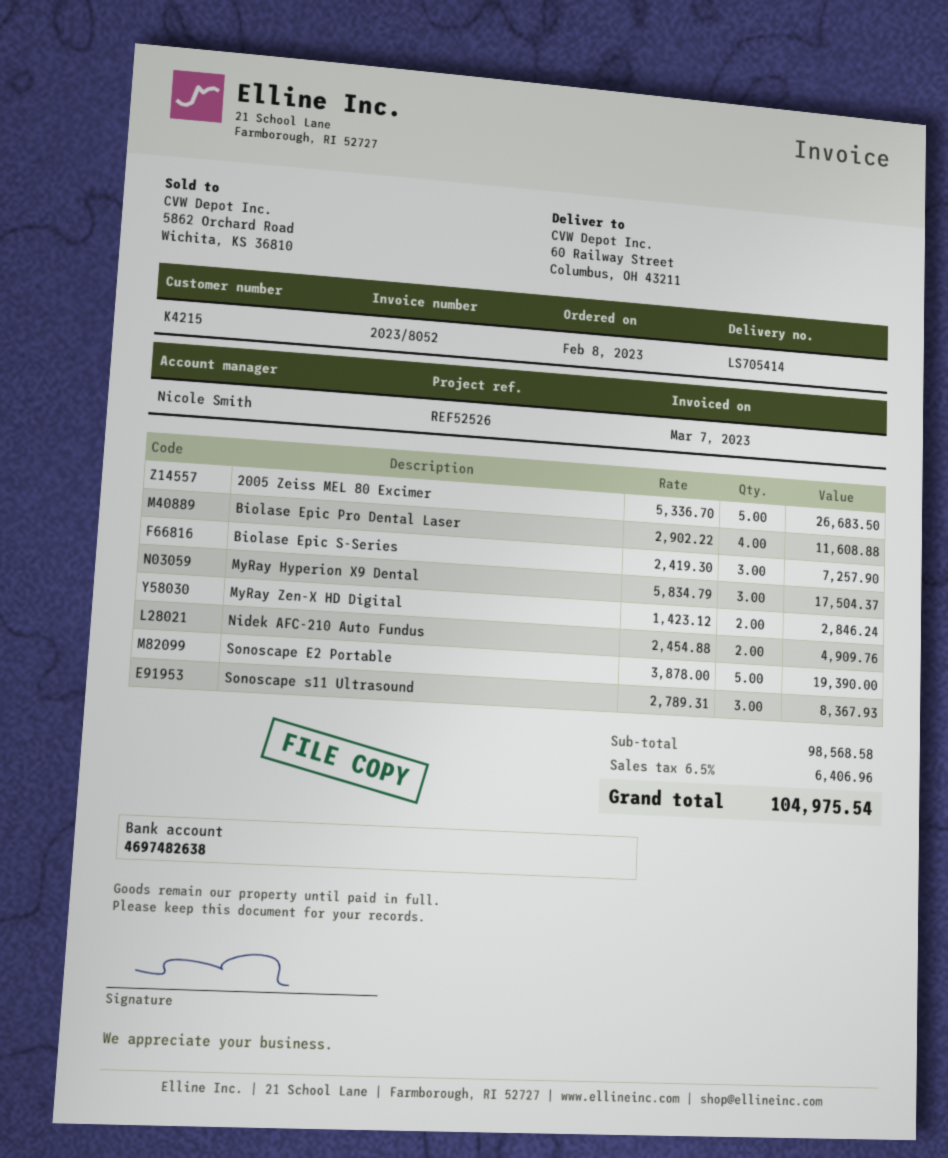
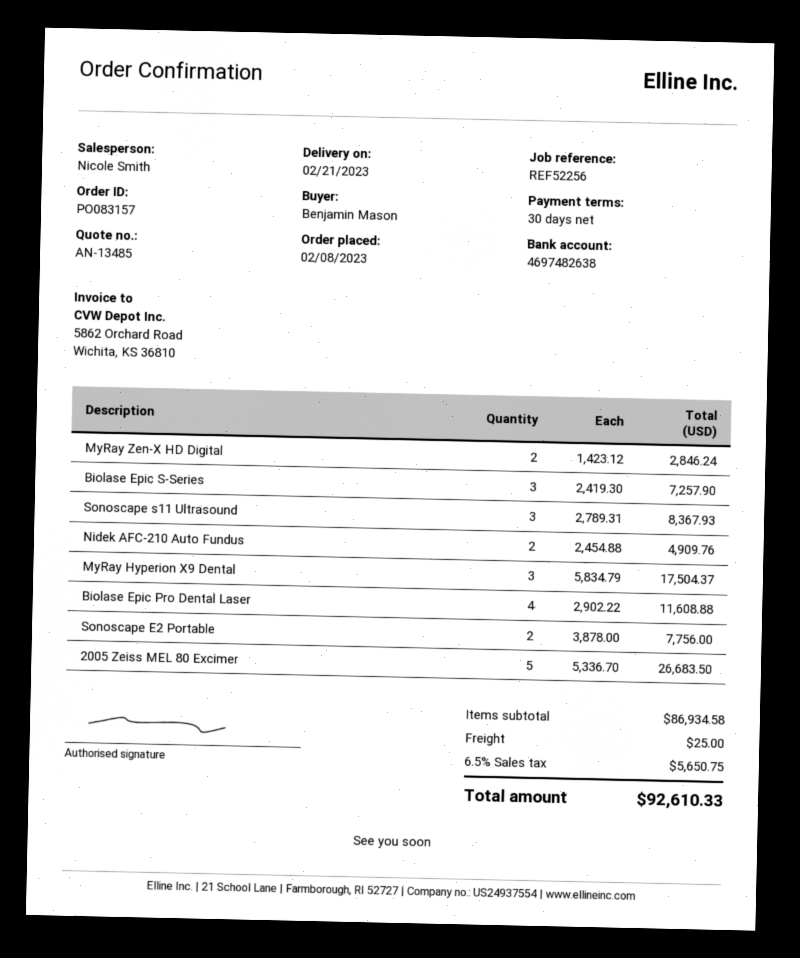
reference: REF52526 -> REF52256
Sonoscape E2 Portable: 5 x 3878.00 = 19390.00 -> 2 x 3878.00 = 7756.00
subtotal: 98568.58 -> 86934.58
shipping: none -> 25.00
tax: 6.5% = 6406.96 -> 6.5% = 5650.75
total: 104975.54 -> 92610.33

